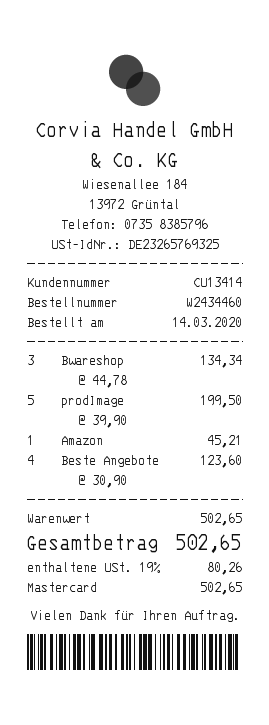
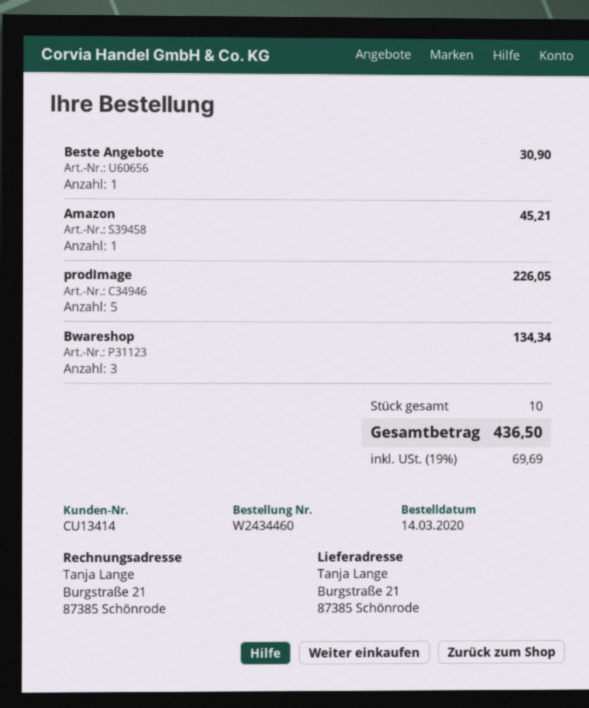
prodImage: 5 for 199.50 -> 5 for 226.05
Beste Angebote: 4 for 123.60 -> 1 for 30.90
tax: 19% = 80.26 -> 19% = 69.69
total: 502.65 -> 436.50

